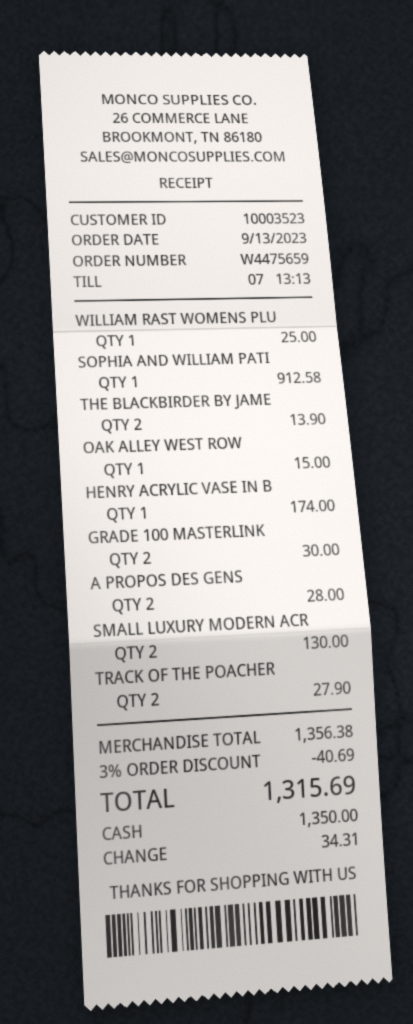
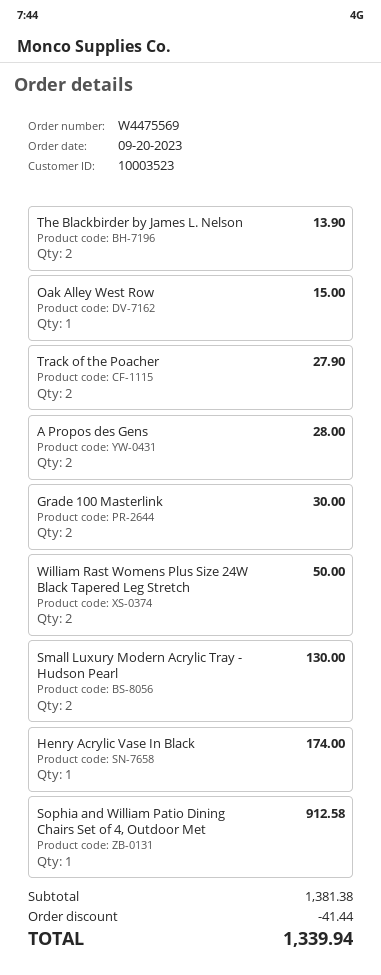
order number: W4475659 -> W4475569
order date: 2023-09-13 -> 2023-09-20
WILLIAM RAST WOMENS PLU: 1 for 25.00 -> 2 for 50.00
subtotal: 1356.38 -> 1381.38
discount: 40.69 -> 41.44
total: 1315.69 -> 1339.94

